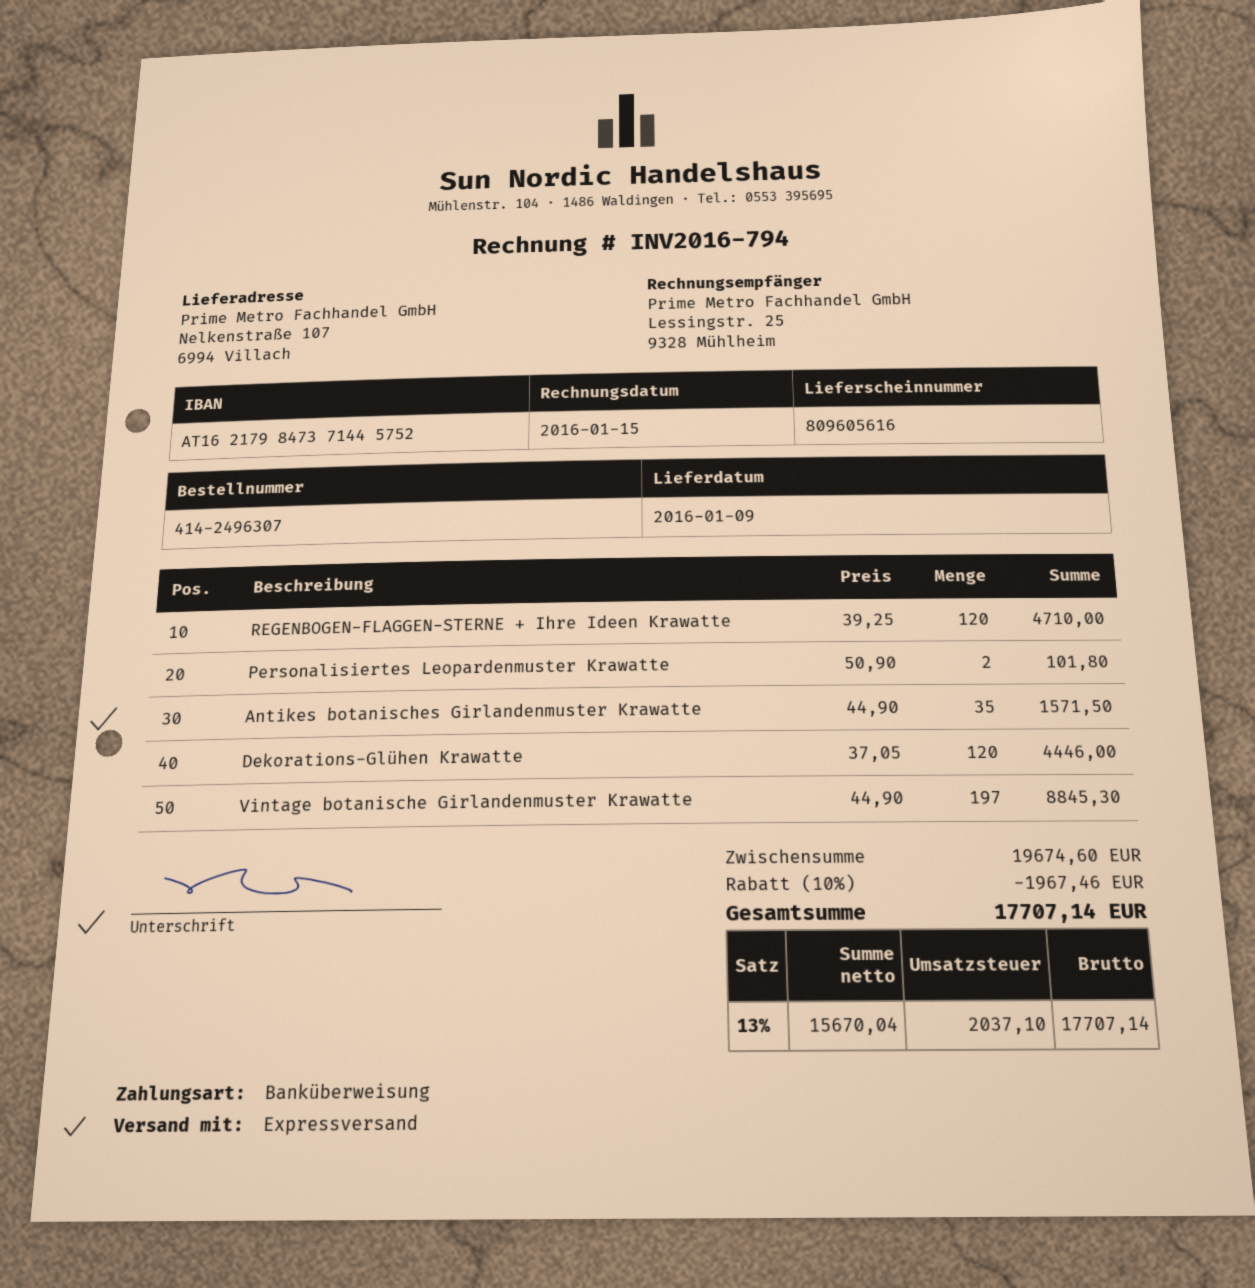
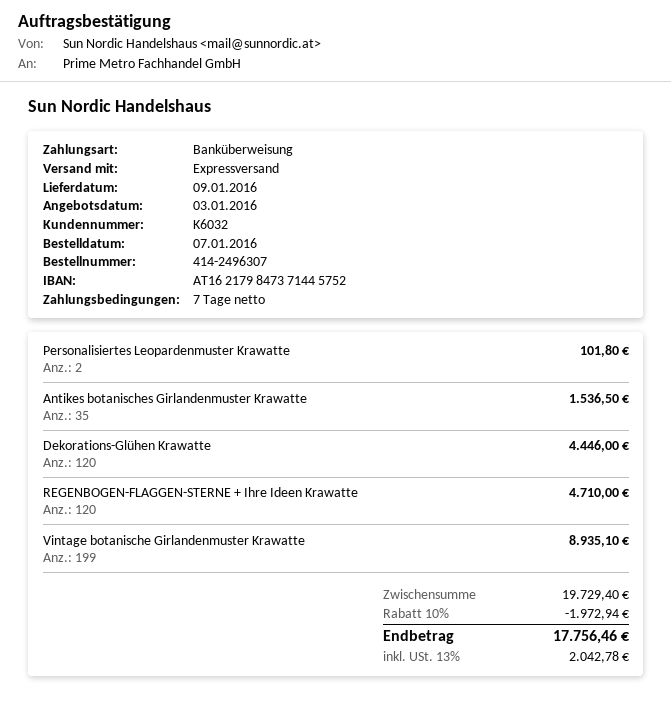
Antikes botanisches Girlandenmuster Krawatte: 35 for 1571.50 -> 35 for 1536.50
Vintage botanische Girlandenmuster Krawatte: 197 for 8845.30 -> 199 for 8935.10
subtotal: 19674.60 -> 19729.40
discount: 10% = 1967.46 -> 10% = 1972.94
tax: 13% = 2037.10 -> 13% = 2042.78
total: 17707.14 -> 17756.46

